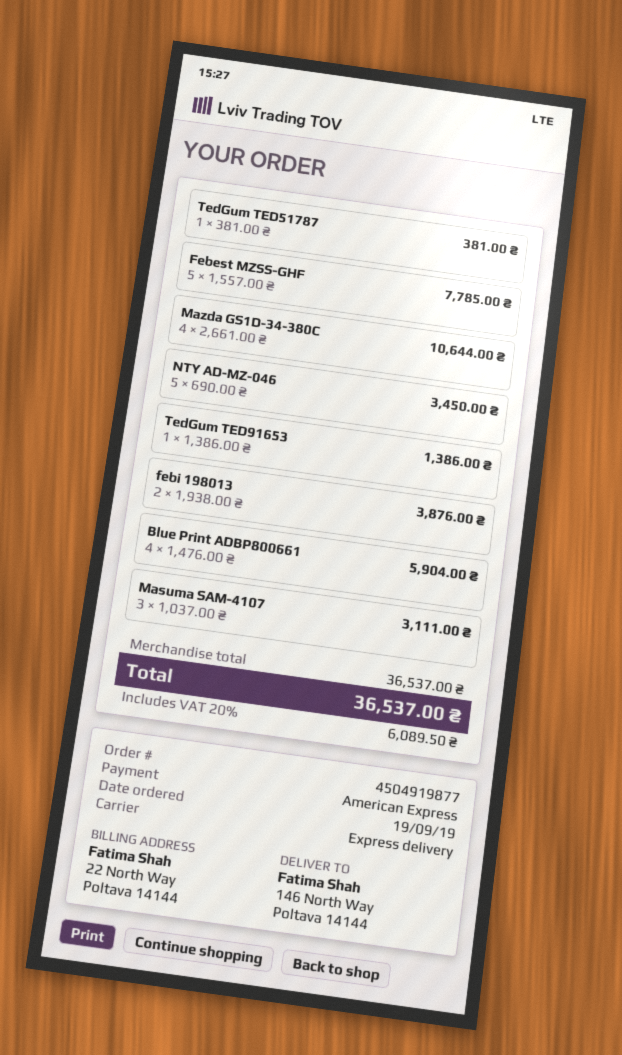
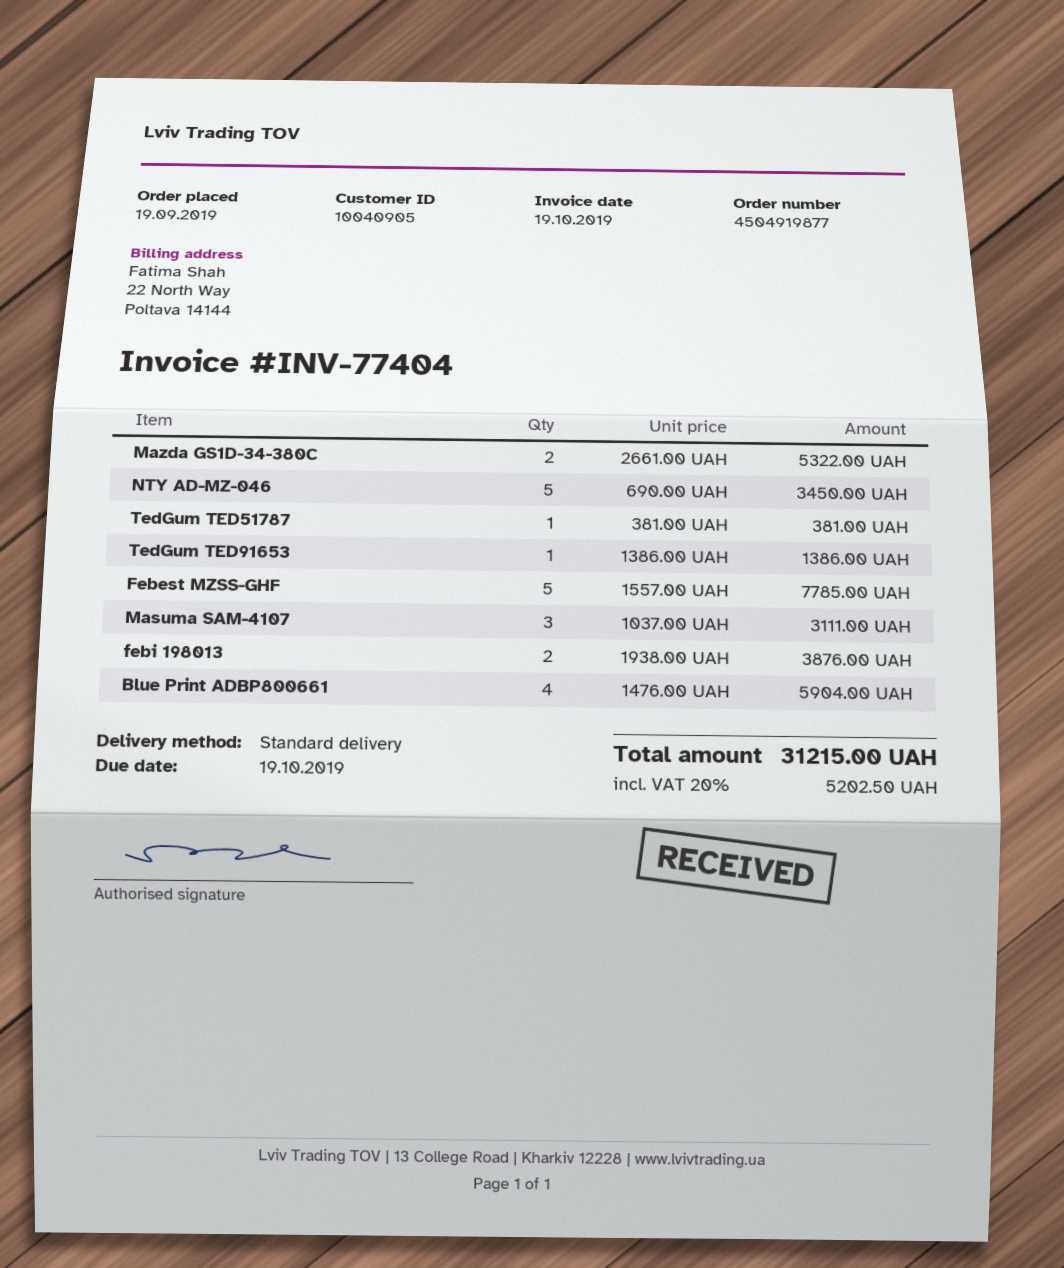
shipping method: express -> standard
Mazda GS1D-34-380C: 4 x 2661.00 = 10644.00 -> 2 x 2661.00 = 5322.00
tax: 20% = 6089.50 -> 20% = 5202.50
total: 36537.00 -> 31215.00

